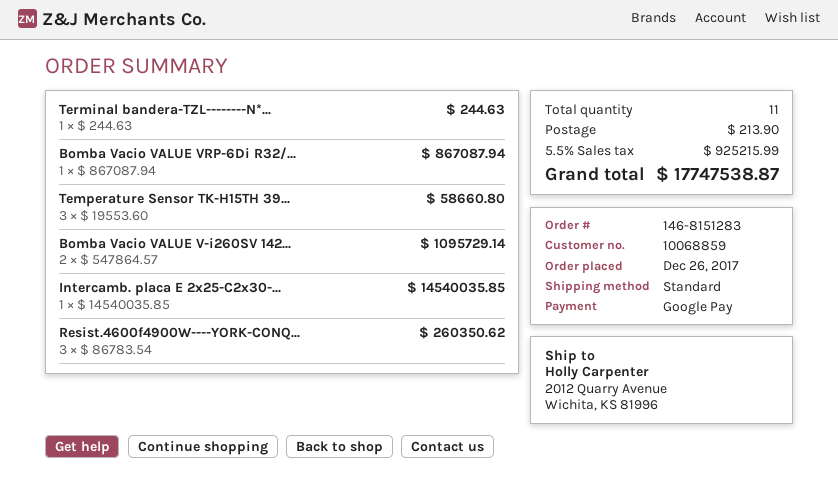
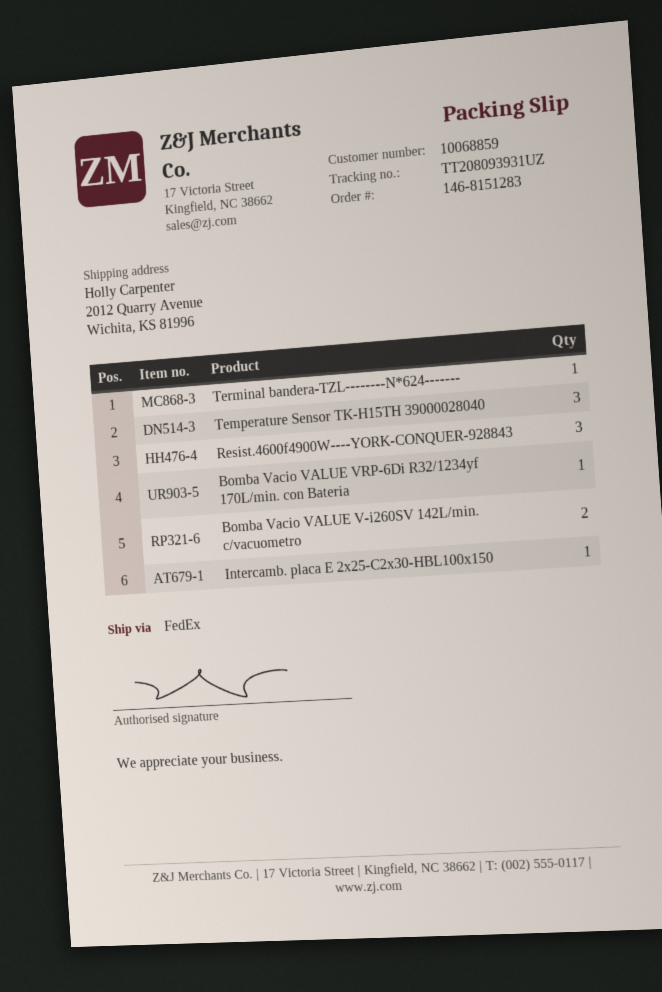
shipping method: standard -> FedEx

